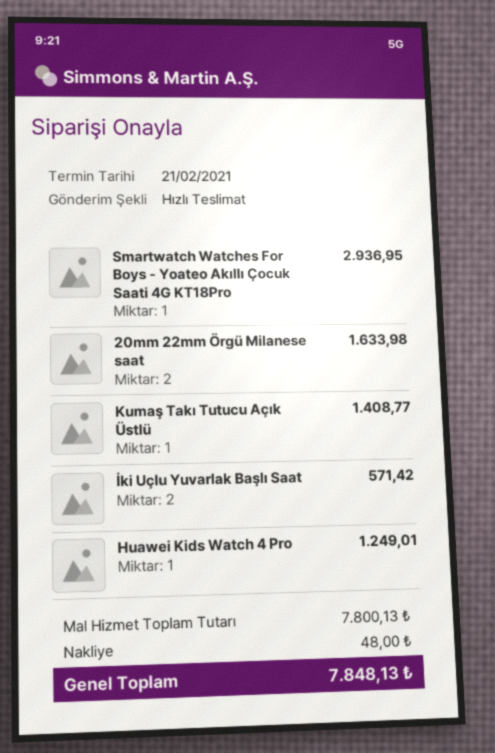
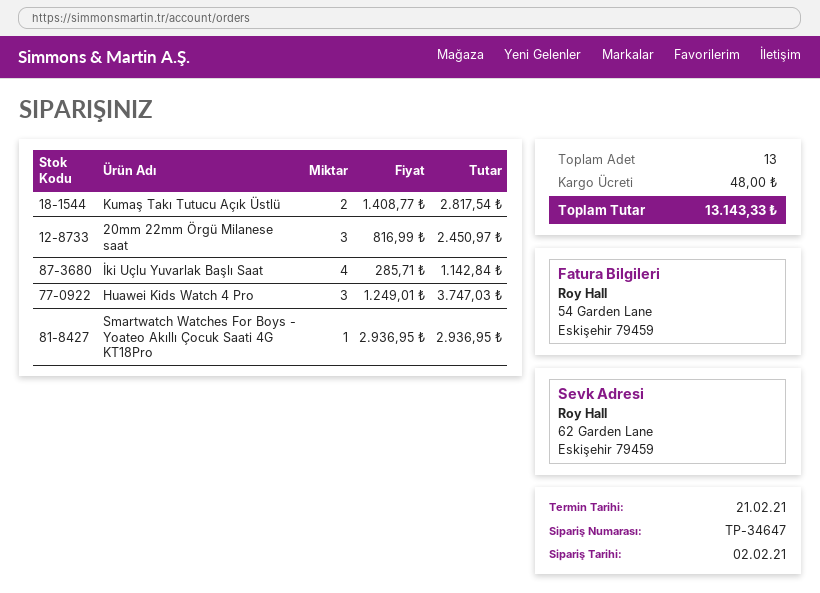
20mm 22mm Örgü Milanese saat: 2 for 1633.98 -> 3 for 2450.97
Kumaş Takı Tutucu Açık Üstlü: 1 for 1408.77 -> 2 for 2817.54
İki Uçlu Yuvarlak Başlı Saat: 2 for 571.42 -> 4 for 1142.84
Huawei Kids Watch 4 Pro: 1 for 1249.01 -> 3 for 3747.03
total: 7848.13 -> 13143.33

